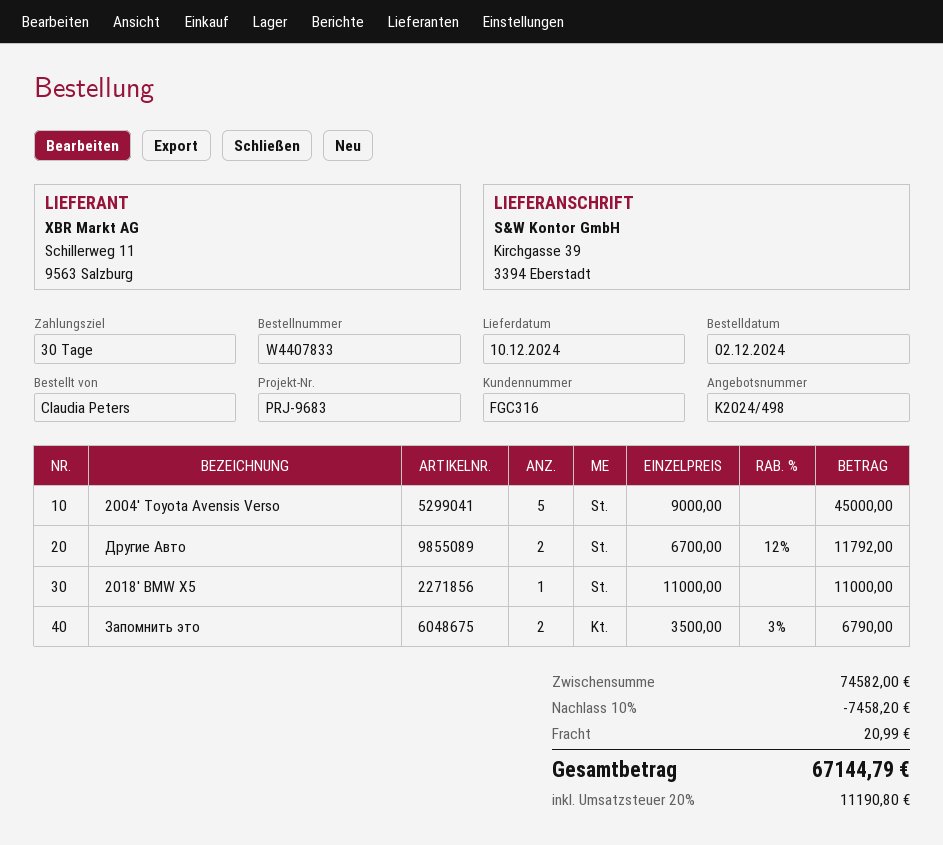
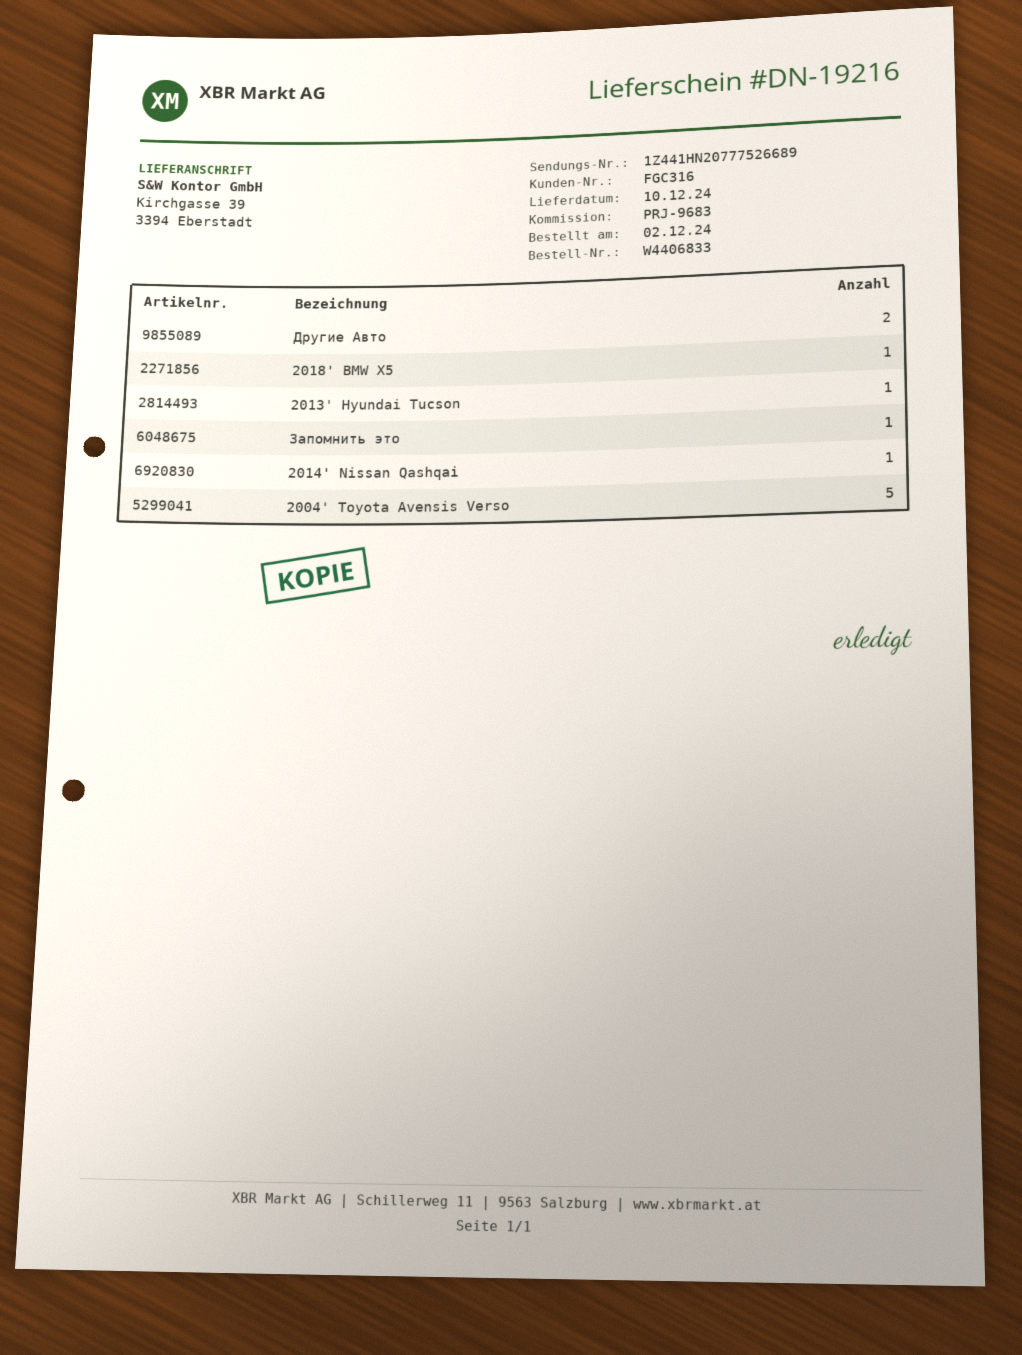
order number: W4407833 -> W4406833
Запомнить это: 2 -> 1
2013' Hyundai Tucson: none -> 1
2014' Nissan Qashqai: none -> 1

